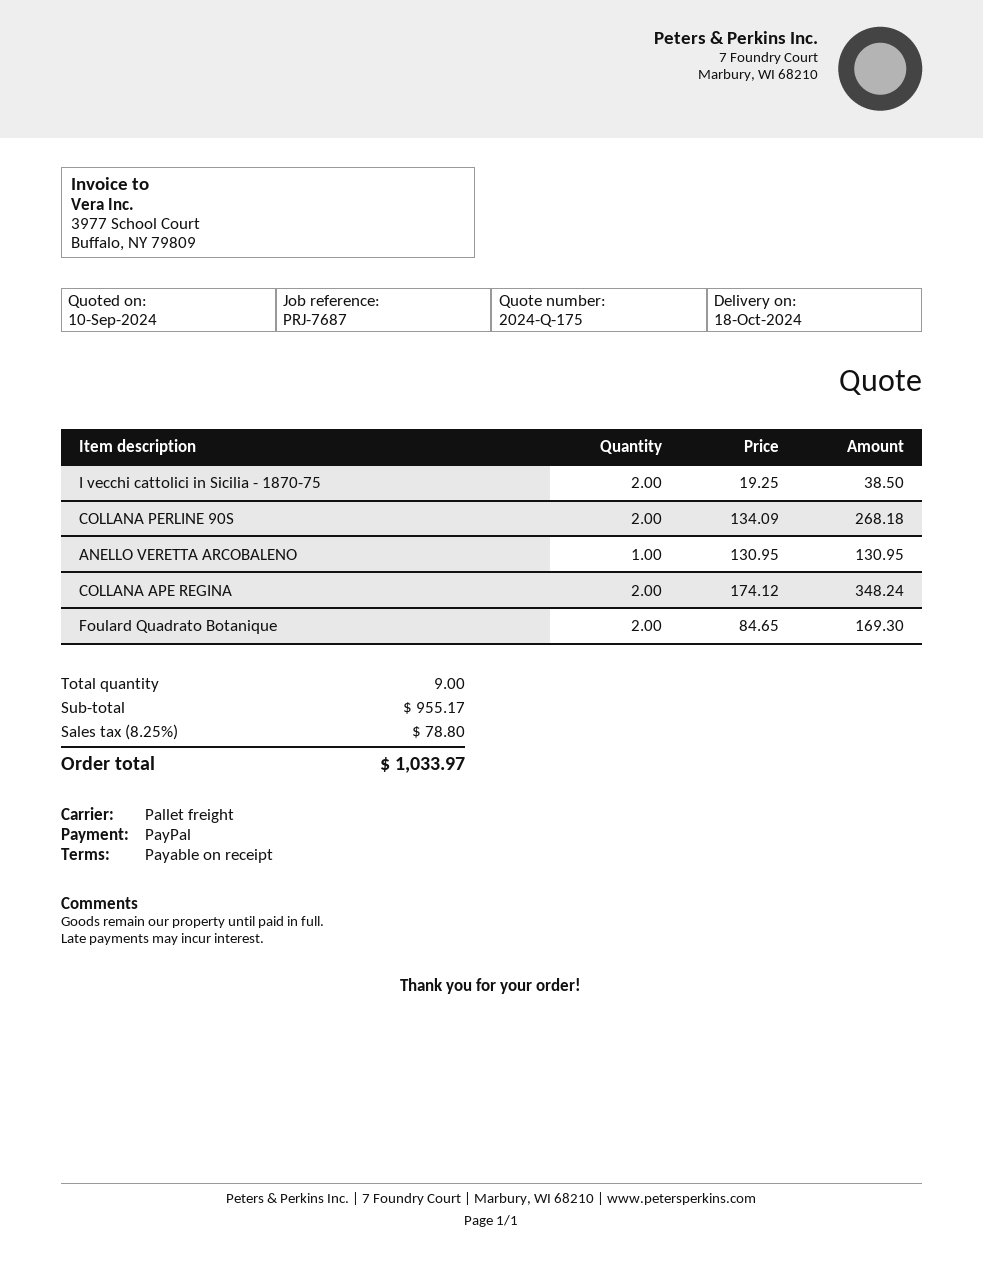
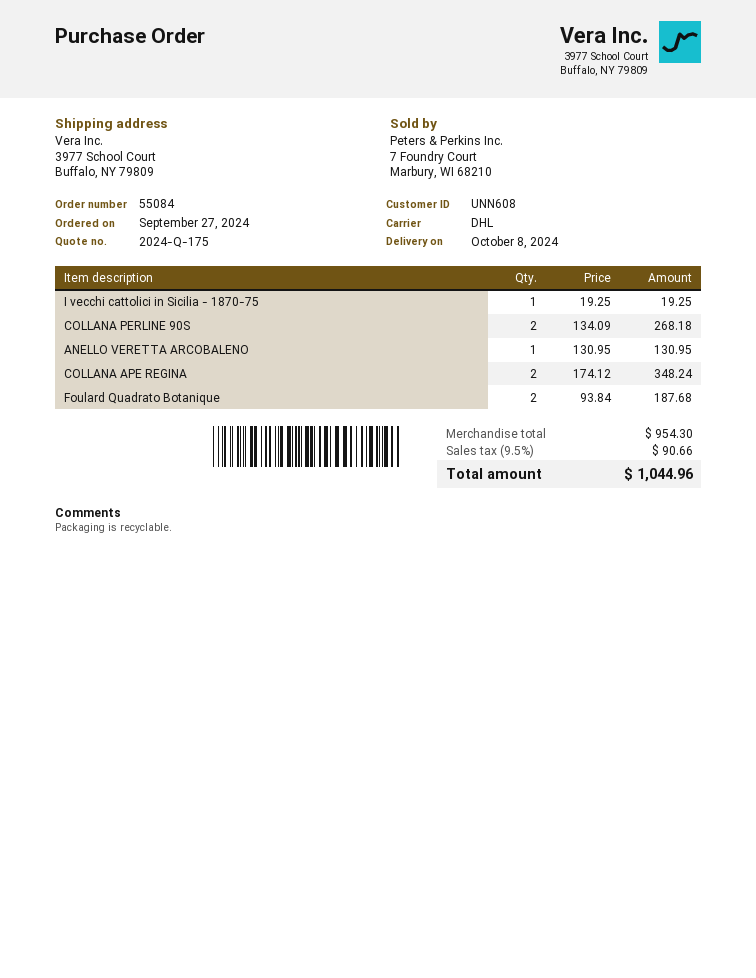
delivery date: 2024-10-18 -> 2024-10-08
shipping method: pallet freight -> DHL
I vecchi cattolici in Sicilia - 1870-75: 2 x 19.25 = 38.50 -> 1 x 19.25 = 19.25
Foulard Quadrato Botanique: 2 x 84.65 = 169.30 -> 2 x 93.84 = 187.68
subtotal: 955.17 -> 954.30
tax: 8.25% = 78.80 -> 9.5% = 90.66
total: 1033.97 -> 1044.96

